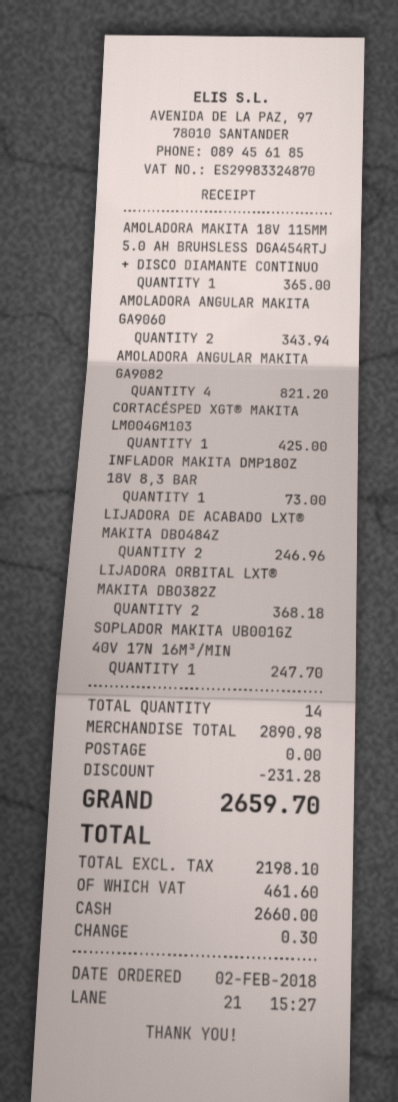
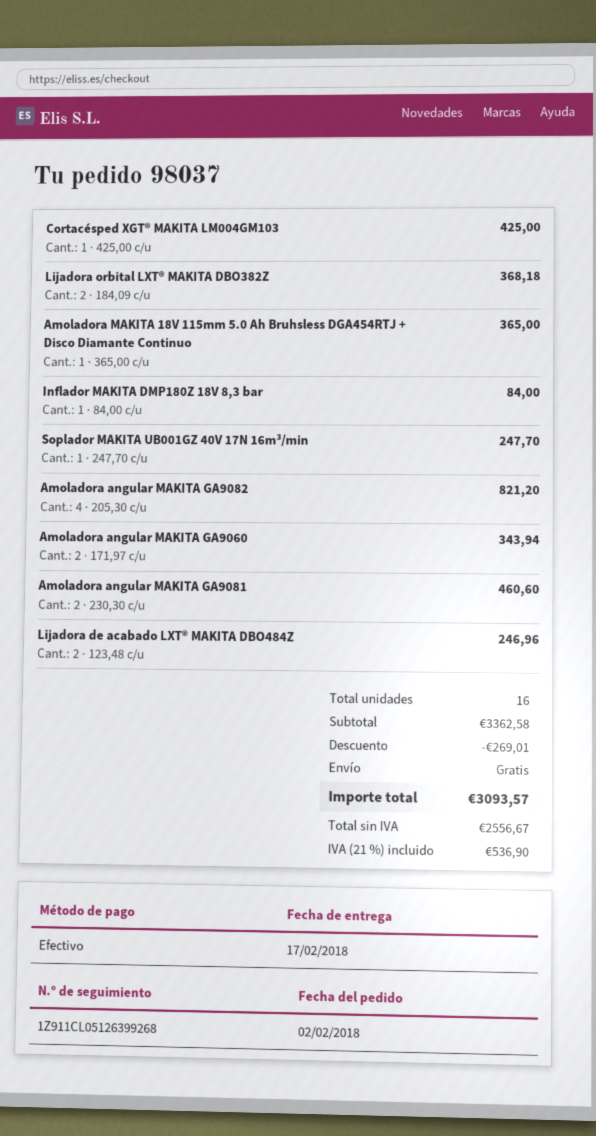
INFLADOR MAKITA DMP180Z 18V 8,3 BAR: 1 for 73.00 -> 1 for 84.00
Amoladora angular MAKITA GA9081: none -> 2 for 460.60
total quantity: 14 -> 16
subtotal: 2890.98 -> 3362.58
discount: 231.28 -> 269.01
net: 2198.10 -> 2556.67
tax: 461.60 -> 536.90
total: 2659.70 -> 3093.57

